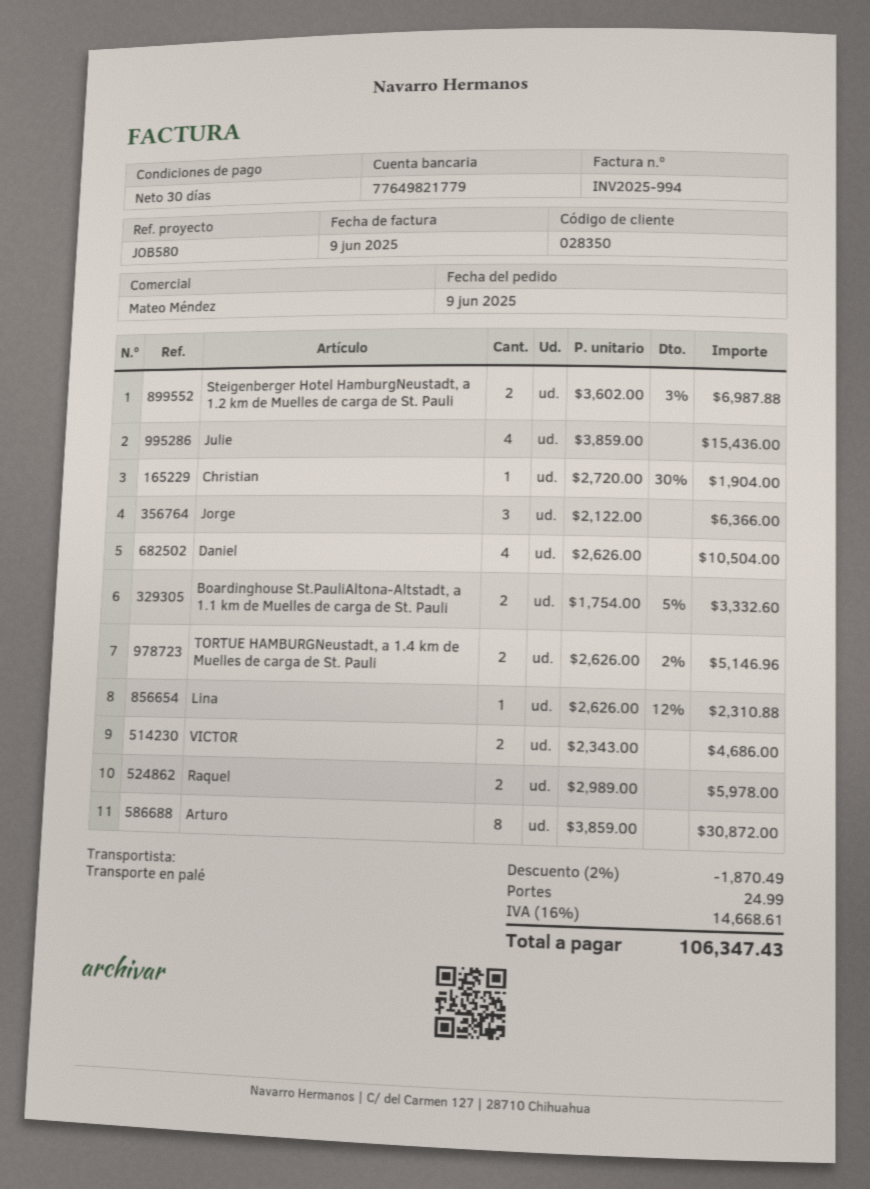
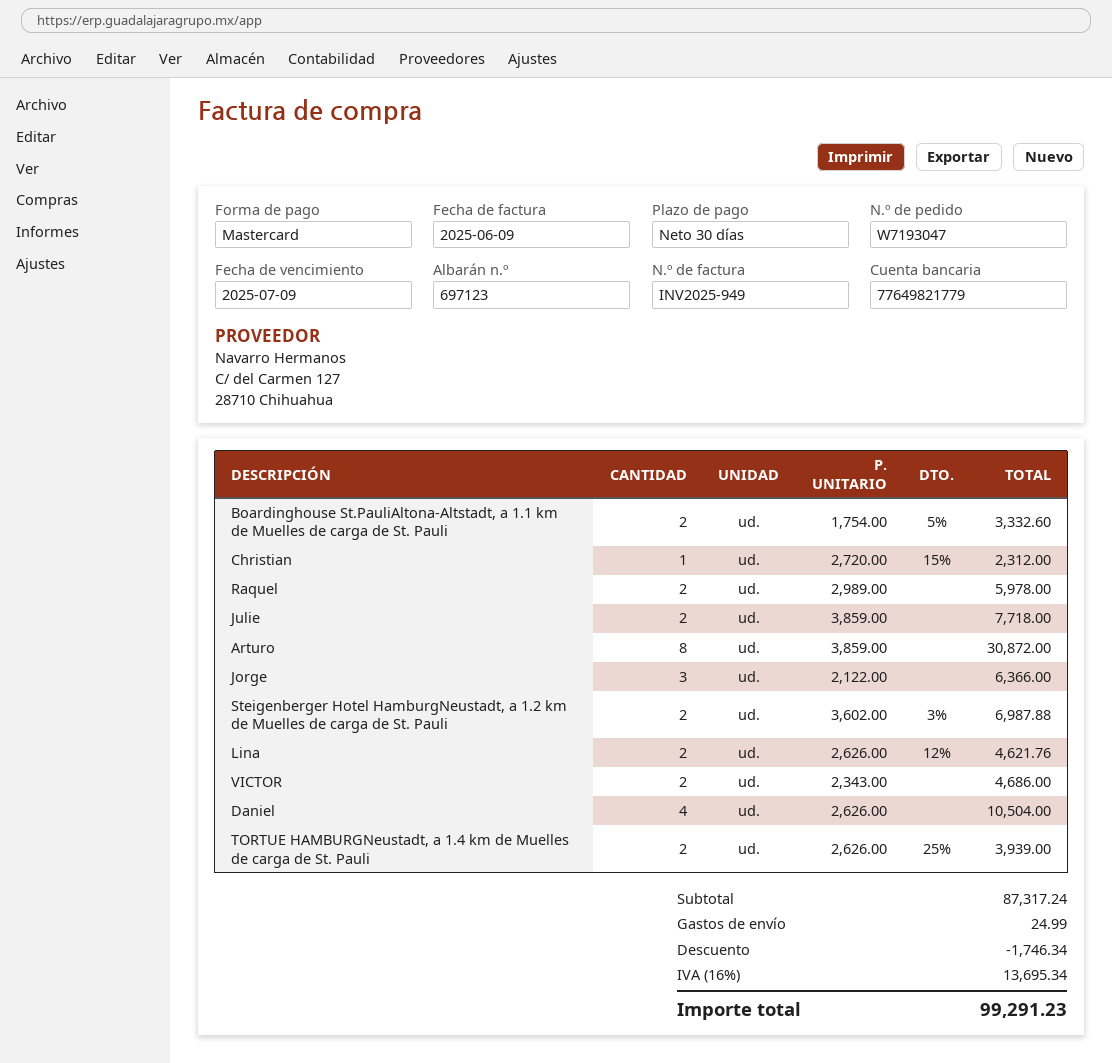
invoice number: INV2025-994 -> INV2025-949
Julie: 4 x 3859.00 = 15436.00 -> 2 x 3859.00 = 7718.00
Christian: 1 x 2720.00 - 30% = 1904.00 -> 1 x 2720.00 - 15% = 2312.00
TORTUE HAMBURGNeustadt, a 1.4 km de Muelles de carga de St. Pauli: 2 x 2626.00 - 2% = 5146.96 -> 2 x 2626.00 - 25% = 3939.00
Lina: 1 x 2626.00 - 12% = 2310.88 -> 2 x 2626.00 - 12% = 4621.76
discount: 1870.49 -> 1746.34
tax: 16% = 14668.61 -> 16% = 13695.34
total: 106347.43 -> 99291.23

